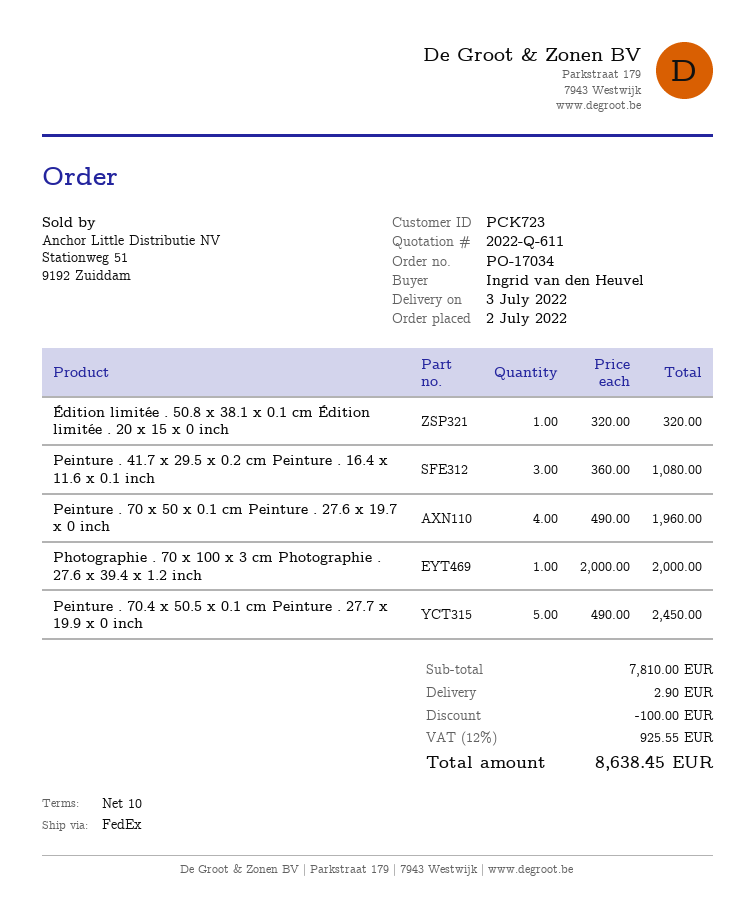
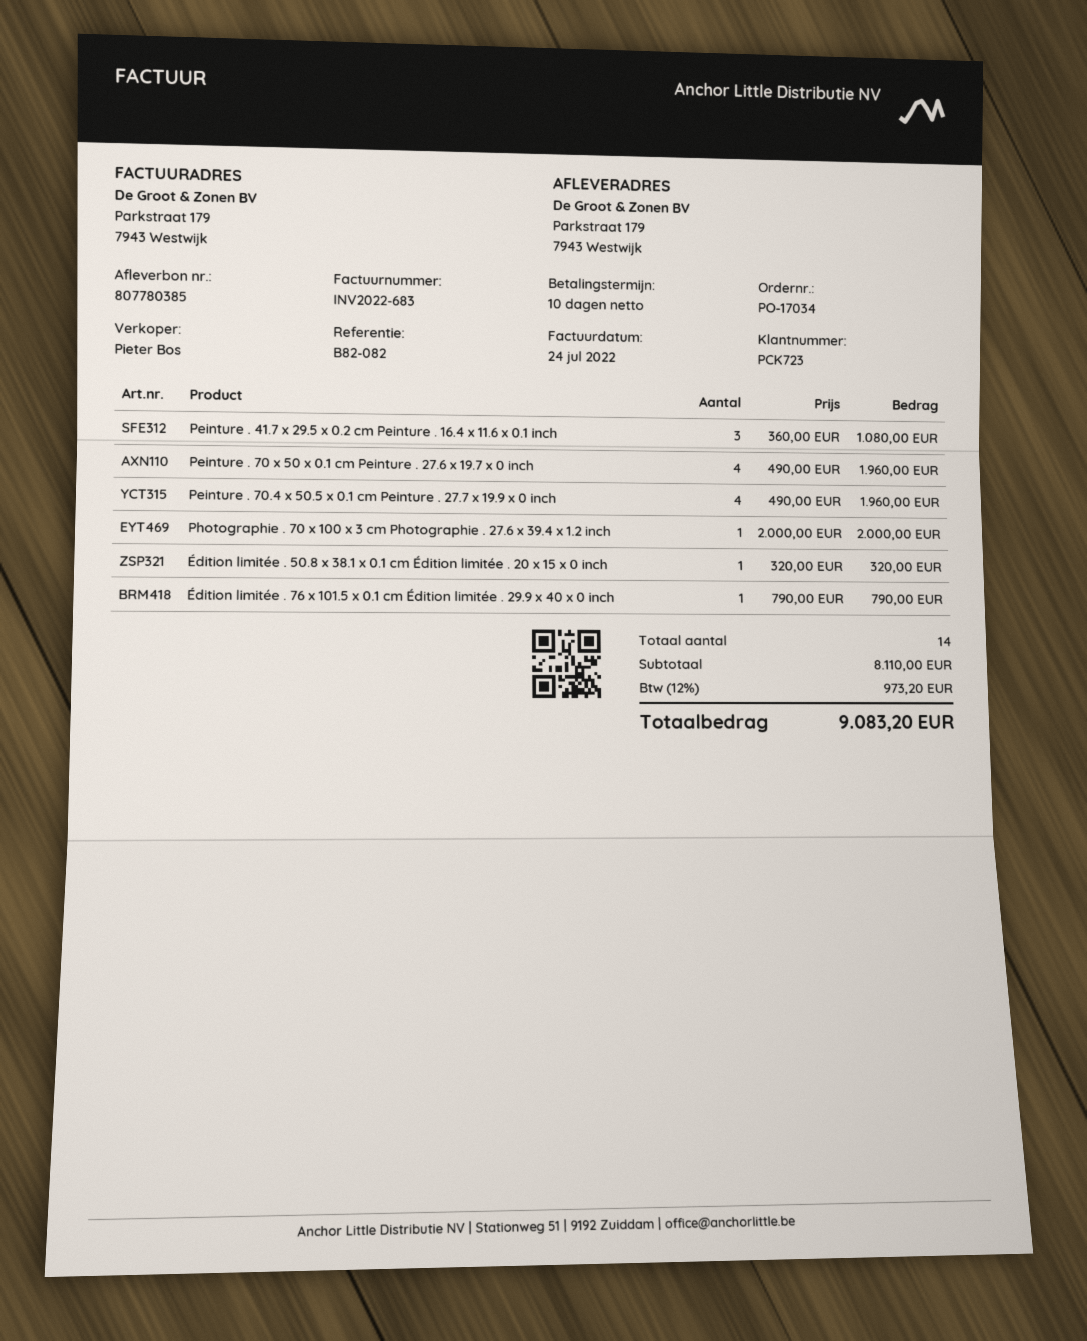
Peinture . 70.4 x 50.5 x 0.1 cm Peinture . 27.7 x 19.9 x 0 inch: 5 x 490.00 = 2450.00 -> 4 x 490.00 = 1960.00
Édition limitée . 76 x 101.5 x 0.1 cm Édition limitée . 29.9 x 40 x 0 inch: none -> 1 x 790.00 = 790.00
subtotal: 7810.00 -> 8110.00
discount: 100.00 -> none
shipping: 2.90 -> none
tax: 12% = 925.55 -> 12% = 973.20
total: 8638.45 -> 9083.20

